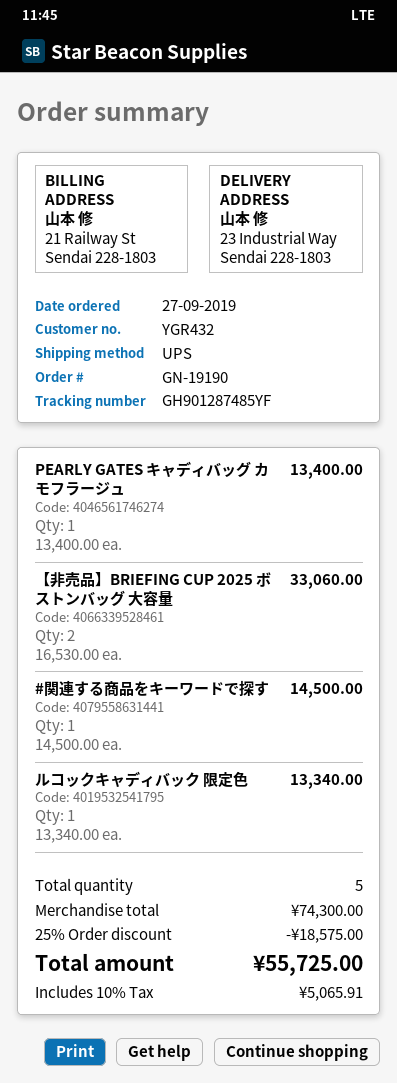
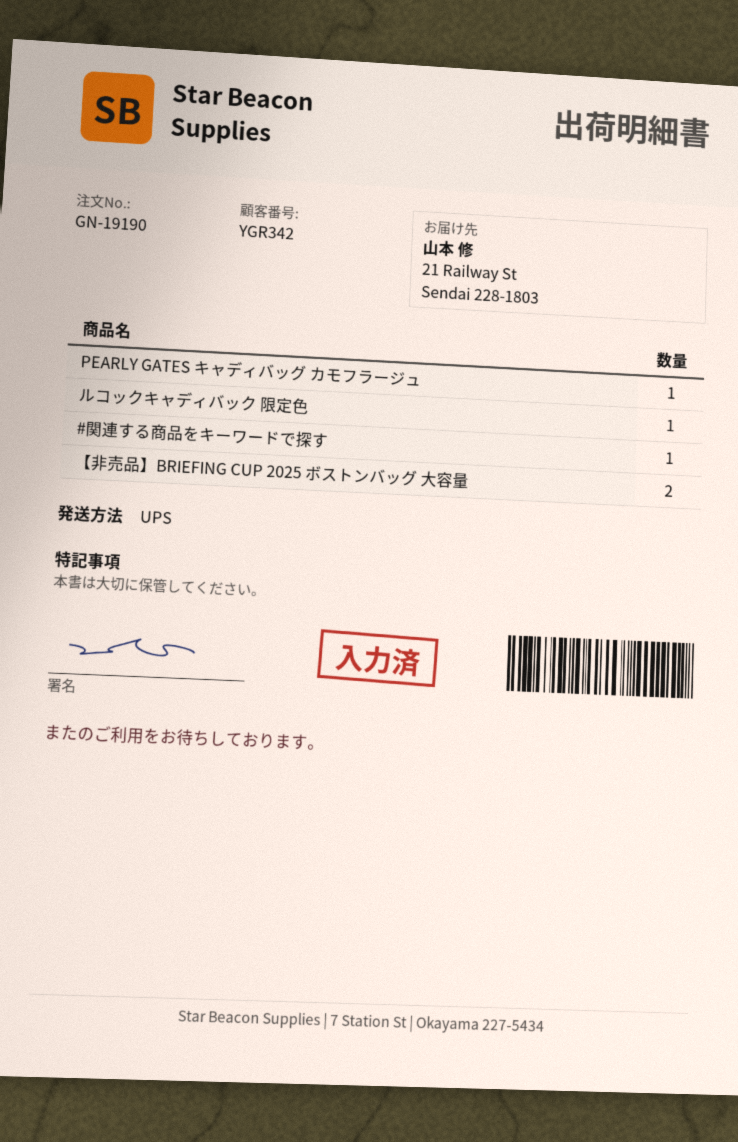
customer number: YGR432 -> YGR342
ship to: 23 Industrial Way, Sendai 228-1803 -> 21 Railway St, Sendai 228-1803

